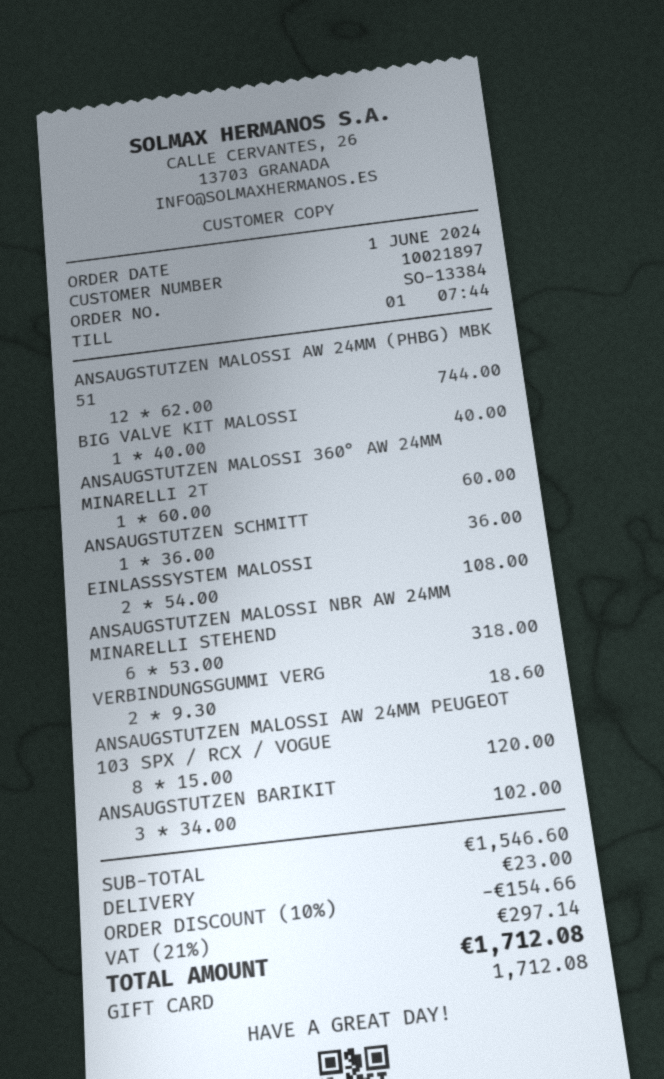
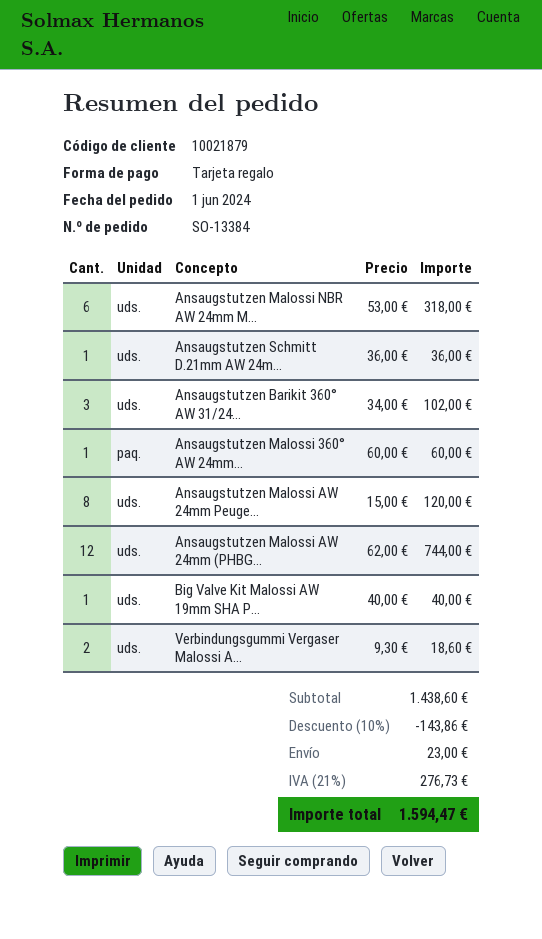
customer number: 10021897 -> 10021879
EINLASSSYSTEM MALOSSI: 2 x 54.00 = 108.00 -> none
subtotal: 1546.60 -> 1438.60
discount: 10% = 154.66 -> 10% = 143.86
tax: 21% = 297.14 -> 21% = 276.73
total: 1712.08 -> 1594.47

